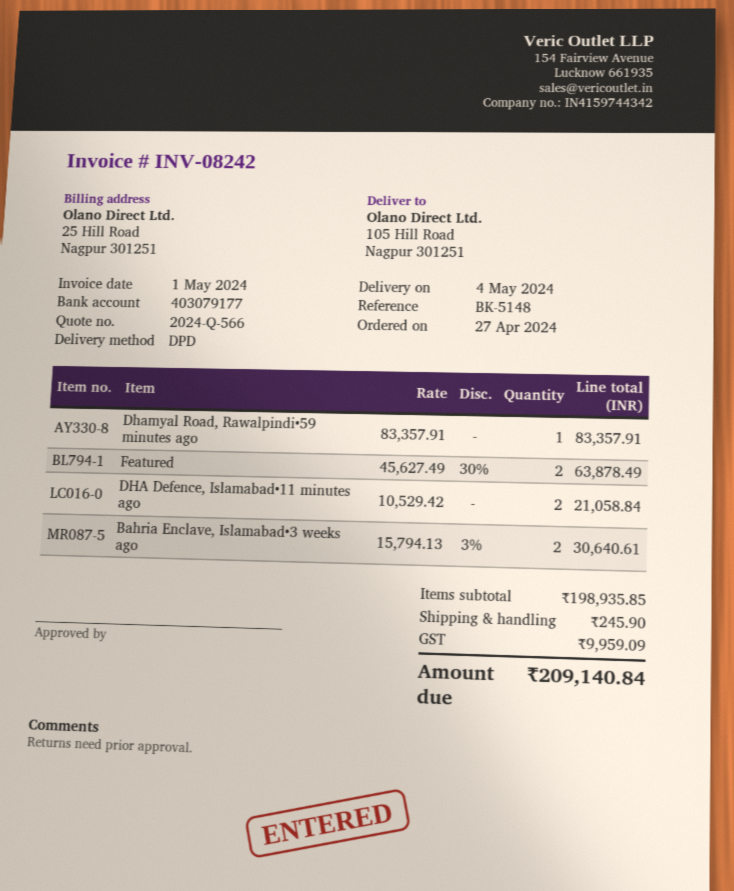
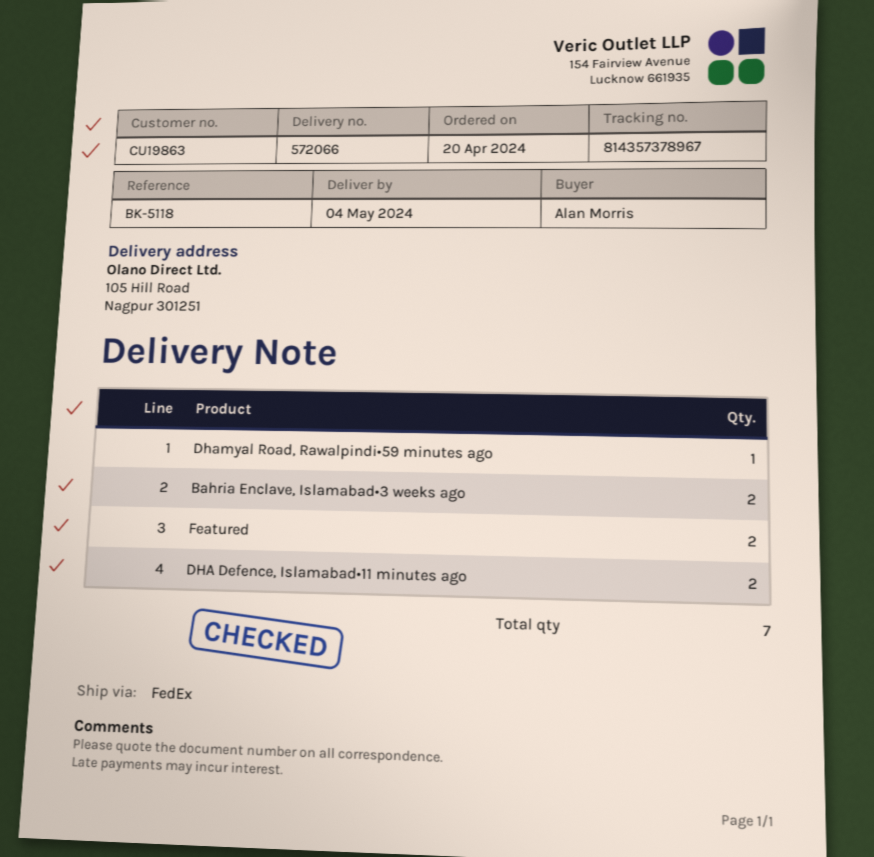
order date: 2024-04-27 -> 2024-04-20
reference: BK-5148 -> BK-5118
shipping method: DPD -> FedEx

